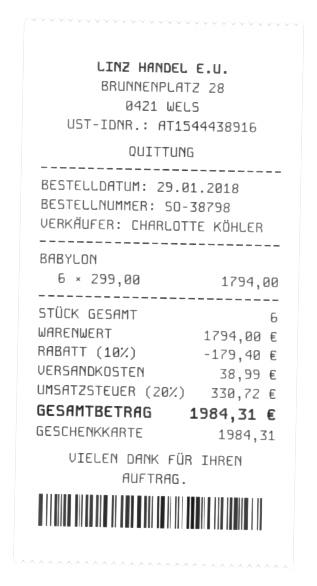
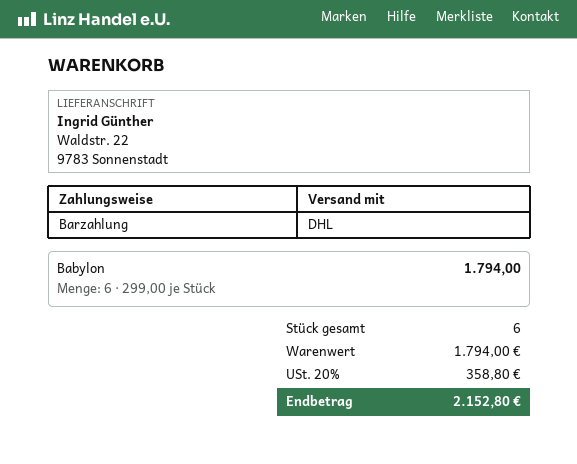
payment method: gift card -> cash
discount: 10% = 179.40 -> none
shipping: 38.99 -> none
tax: 20% = 330.72 -> 20% = 358.80
total: 1984.31 -> 2152.80

